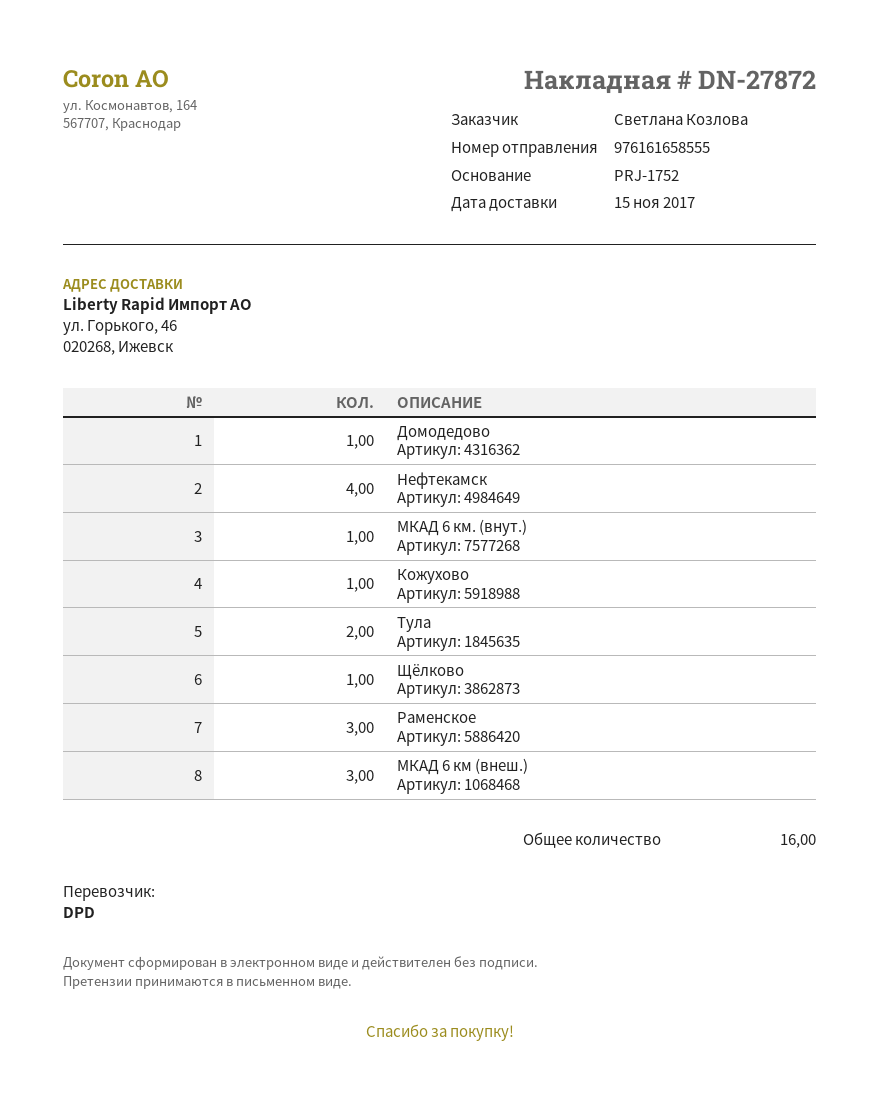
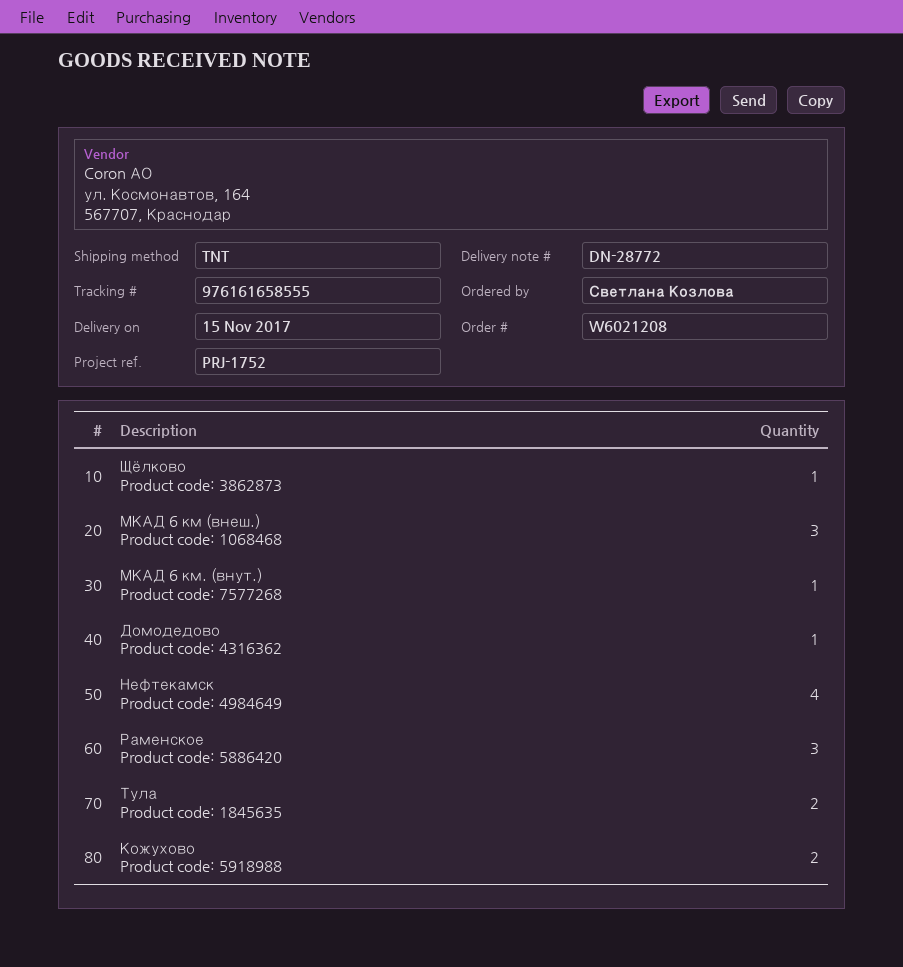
delivery note number: DN-27872 -> DN-28772
shipping method: DPD -> TNT
Кожухово: 1 -> 2

